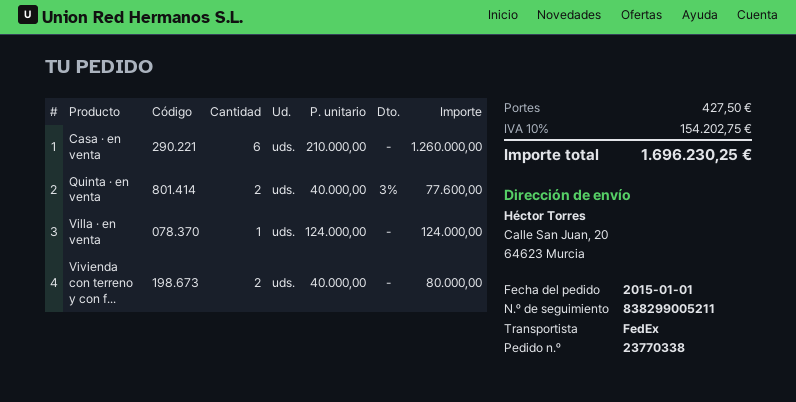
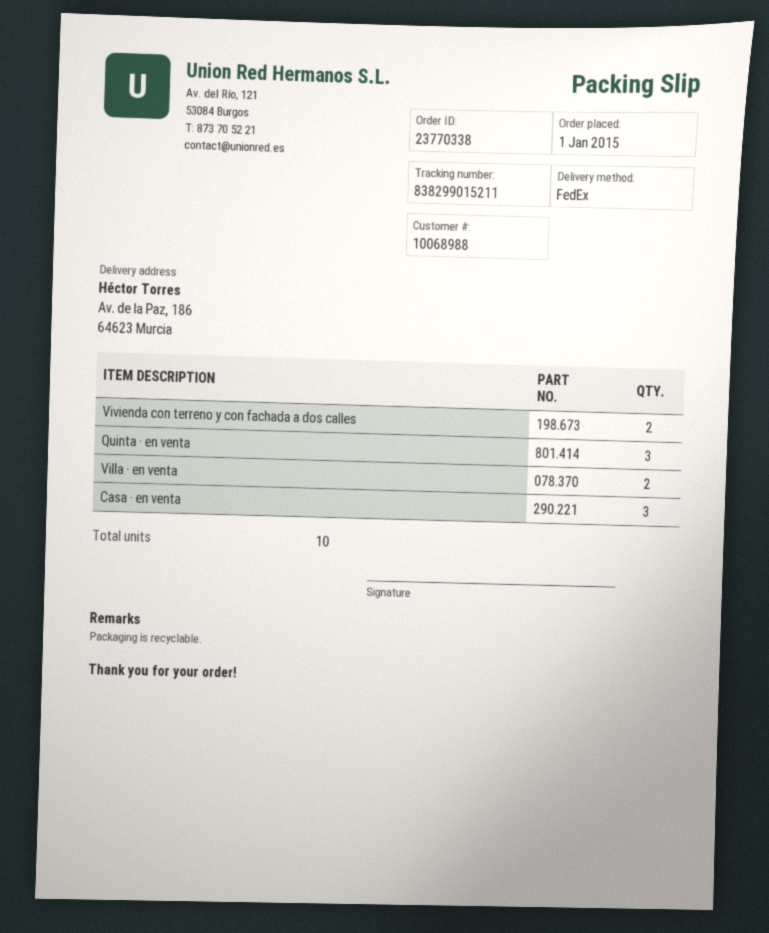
tracking number: 838299005211 -> 838299015211
ship to: Calle San Juan, 20, 64623 Murcia -> Av. de la Paz, 186, 64623 Murcia
Casa · en venta: 6 -> 3
Quinta · en venta: 2 -> 3
Villa · en venta: 1 -> 2

